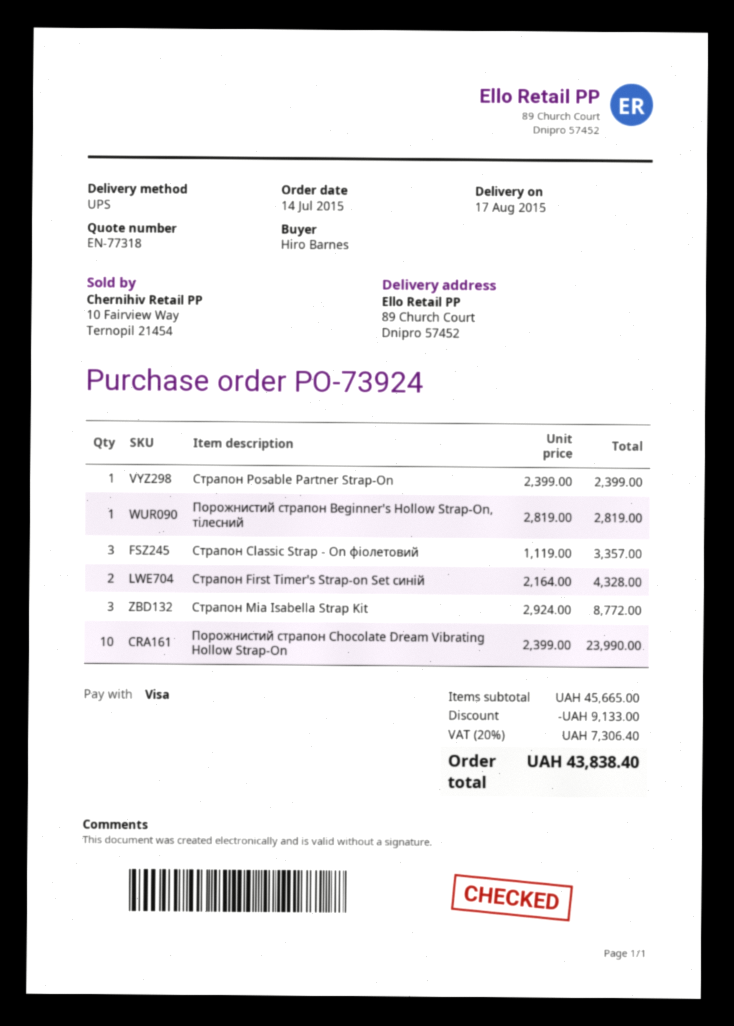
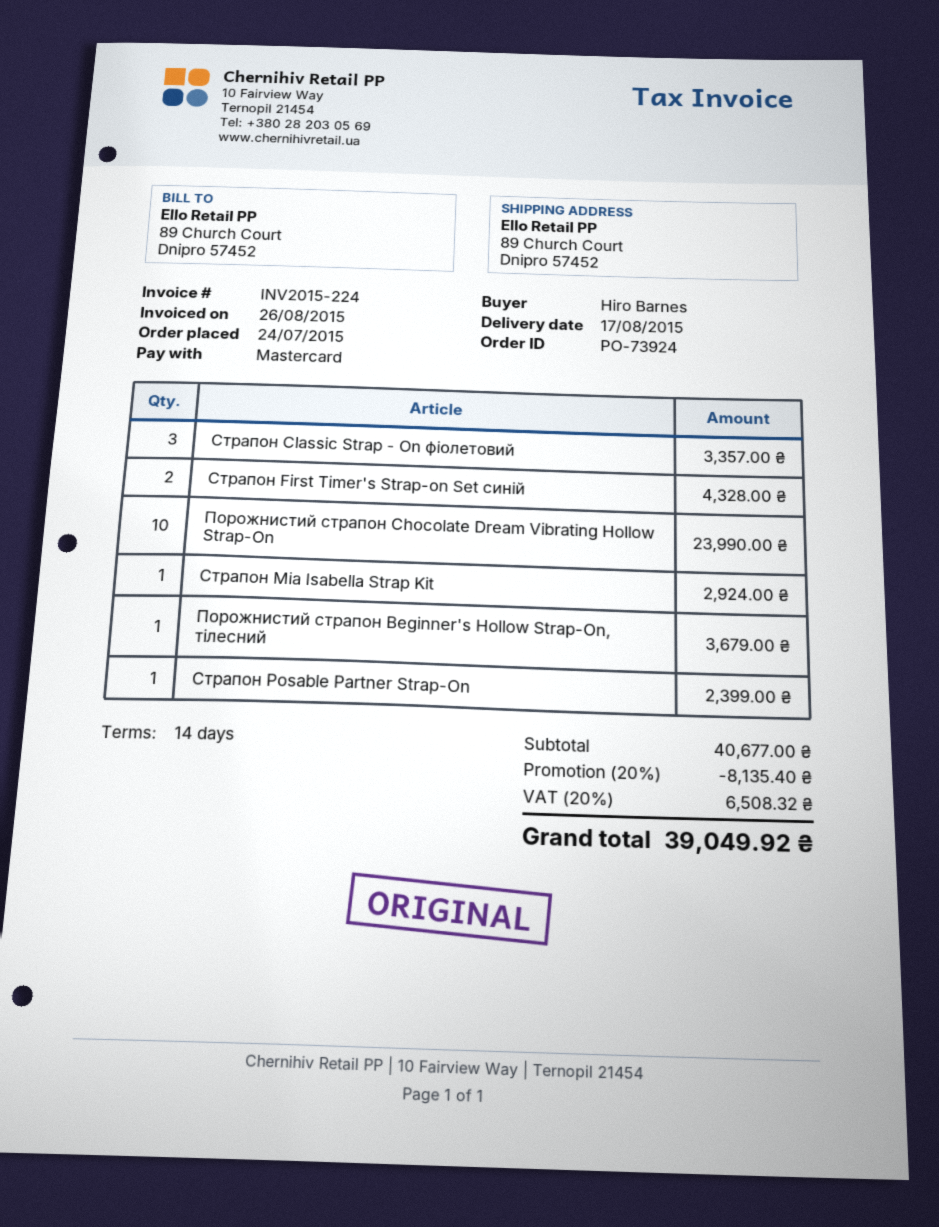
order date: 2015-07-14 -> 2015-07-24
payment method: Visa -> Mastercard
Порожнистий страпон Beginner's Hollow Strap-On, тілесний: 1 for 2819.00 -> 1 for 3679.00
Страпон Mia Isabella Strap Kit: 3 for 8772.00 -> 1 for 2924.00
subtotal: 45665.00 -> 40677.00
discount: 9133.00 -> 8135.40
tax: 20% = 7306.40 -> 20% = 6508.32
total: 43838.40 -> 39049.92

